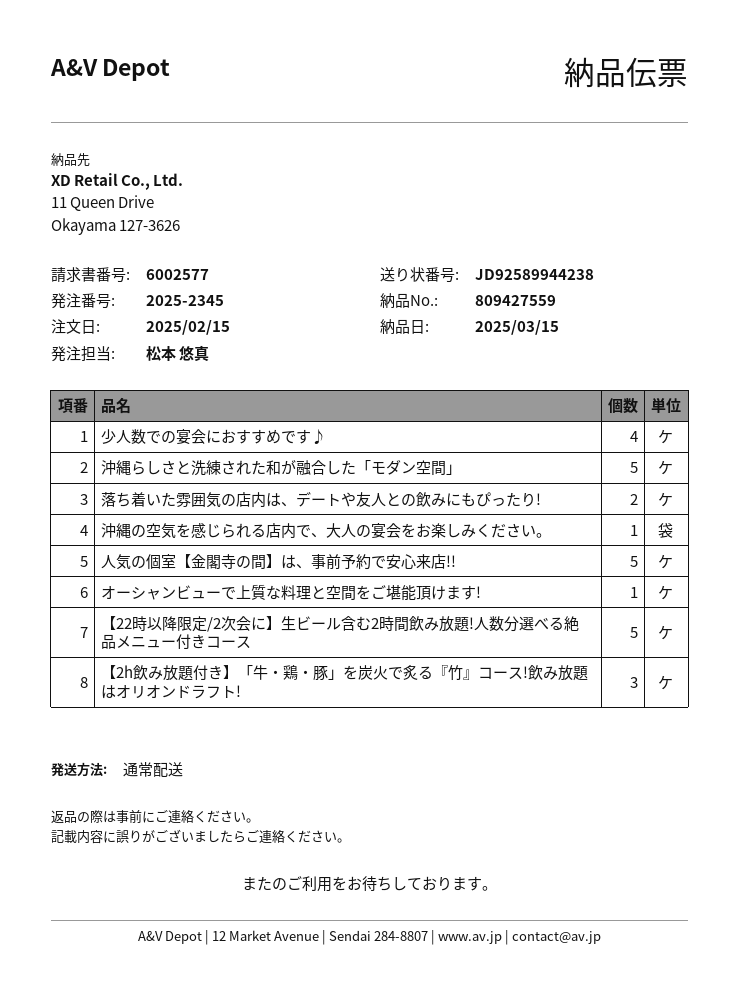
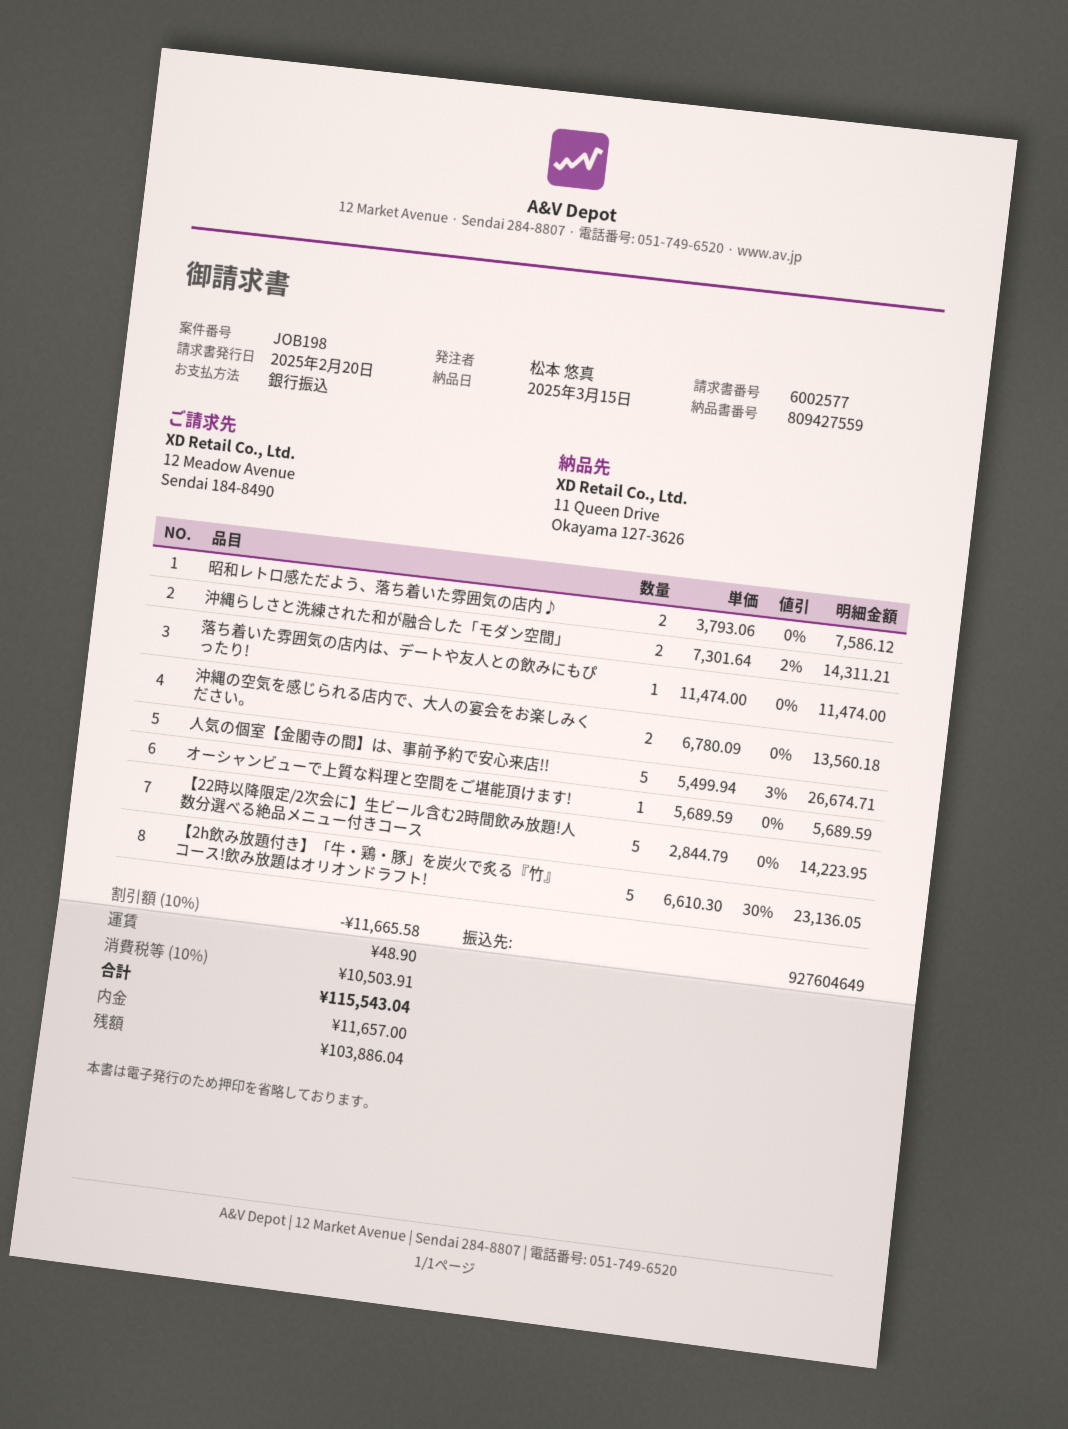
少人数での宴会におすすめです♪: 4 -> none
沖縄らしさと洗練された和が融合した「モダン空間」: 5 -> 2
落ち着いた雰囲気の店内は、デートや友人との飲みにもぴったり!: 2 -> 1
沖縄の空気を感じられる店内で、大人の宴会をお楽しみください。: 1 -> 2
【2h飲み放題付き】「牛・鶏・豚」を炭火で炙る『竹』コース!飲み放題はオリオンドラフト!: 3 -> 5
昭和レトロ感ただよう、落ち着いた雰囲気の店内♪: none -> 2

